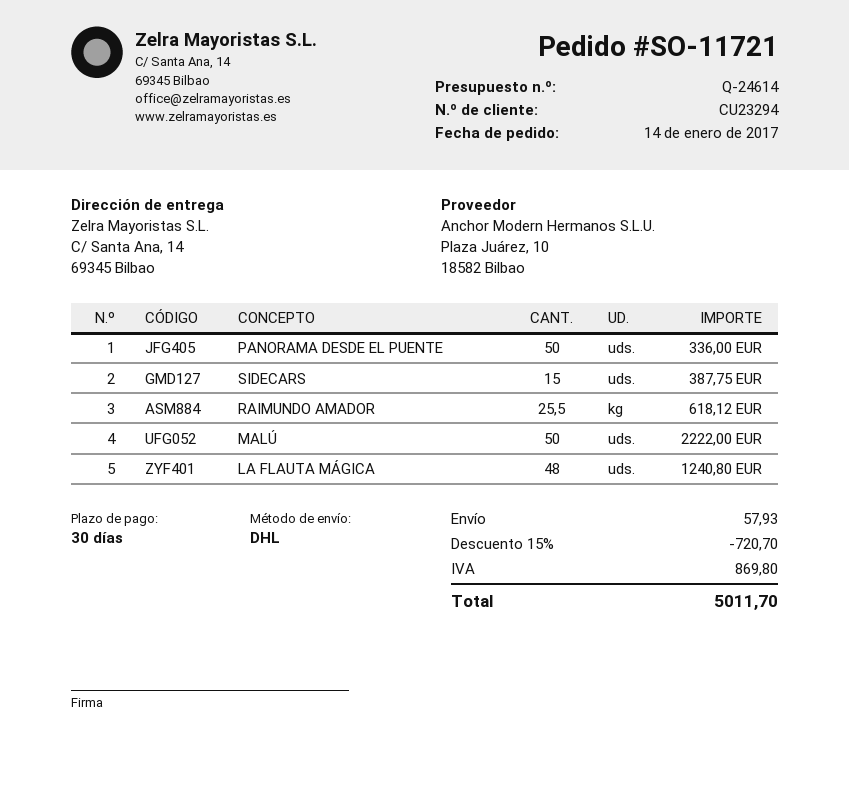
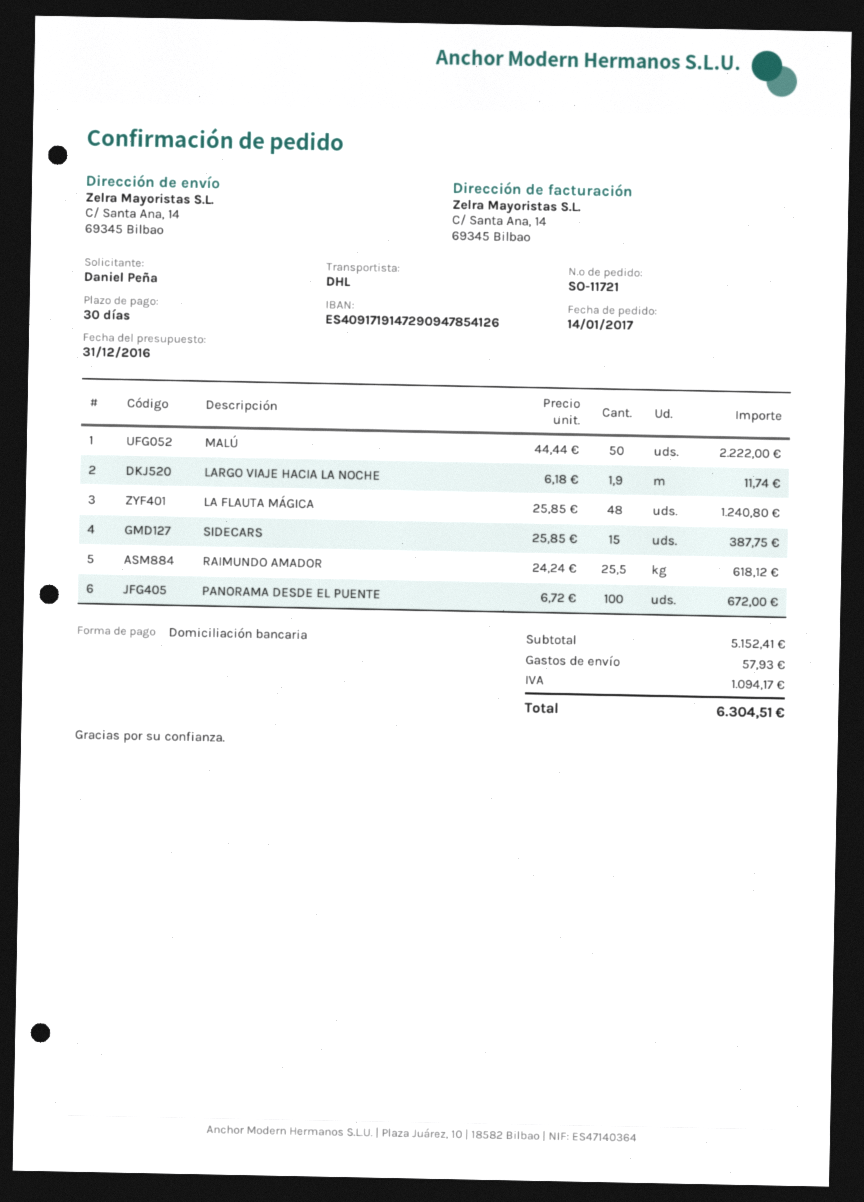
PANORAMA DESDE EL PUENTE: 50 for 336.00 -> 100 for 672.00
LARGO VIAJE HACIA LA NOCHE: none -> 1.9 for 11.74
discount: 15% = 720.70 -> none
tax: 869.80 -> 1094.17
total: 5011.70 -> 6304.51

